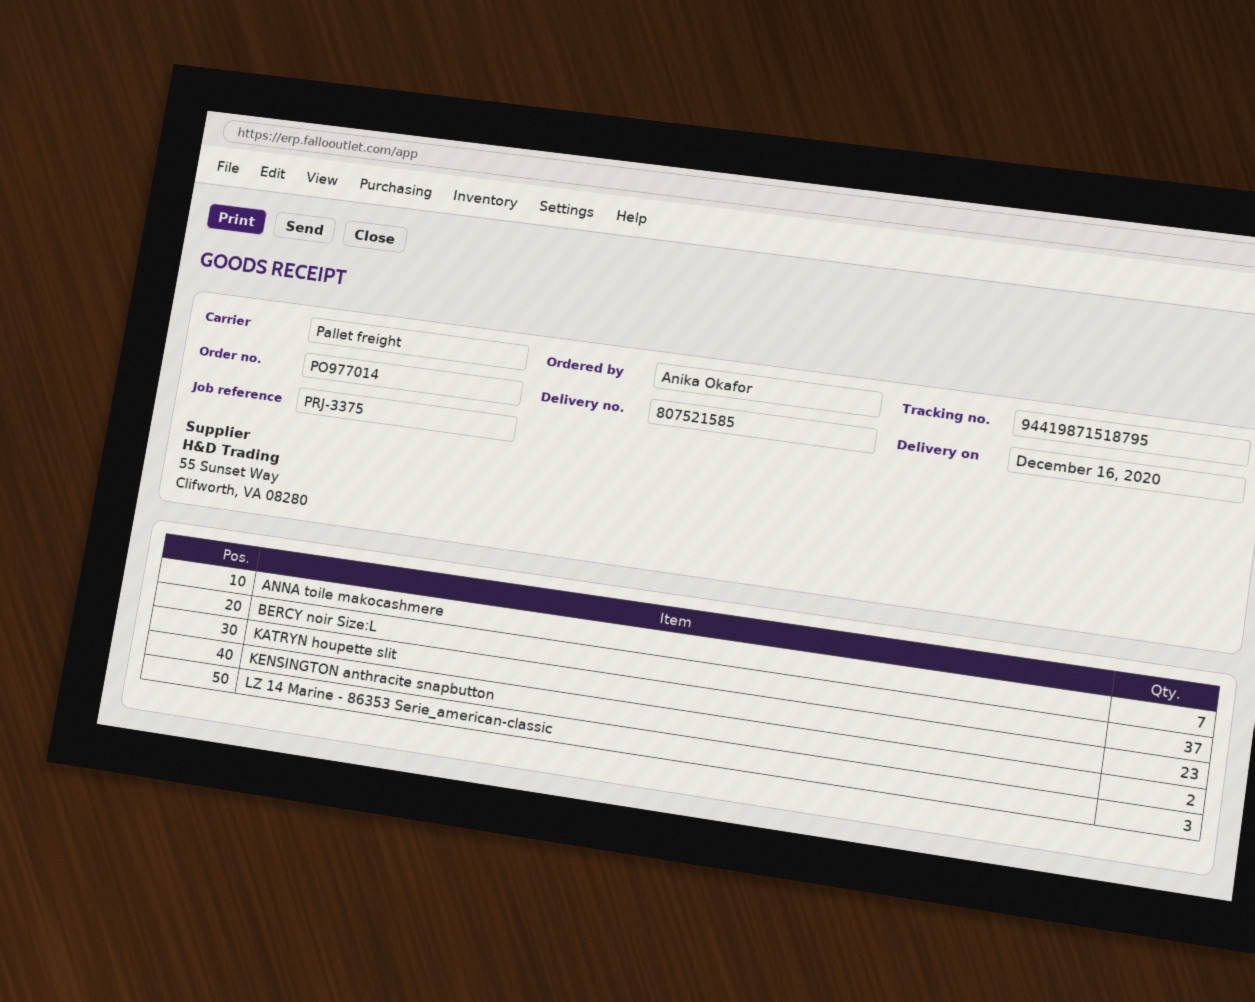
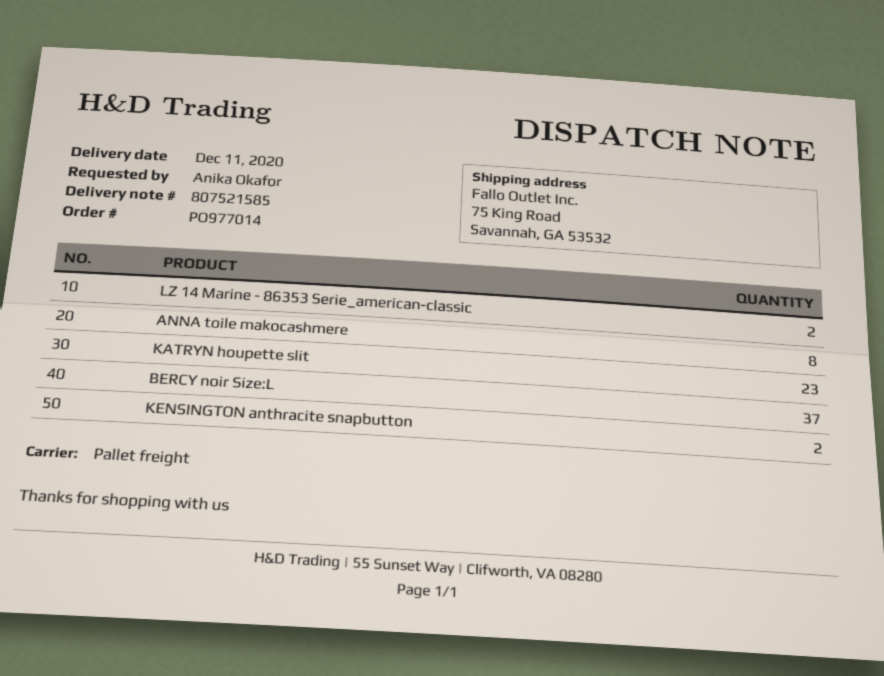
delivery date: 2020-12-16 -> 2020-12-11
ANNA toile makocashmere: 7 -> 8
LZ 14 Marine - 86353 Serie_american-classic: 3 -> 2

